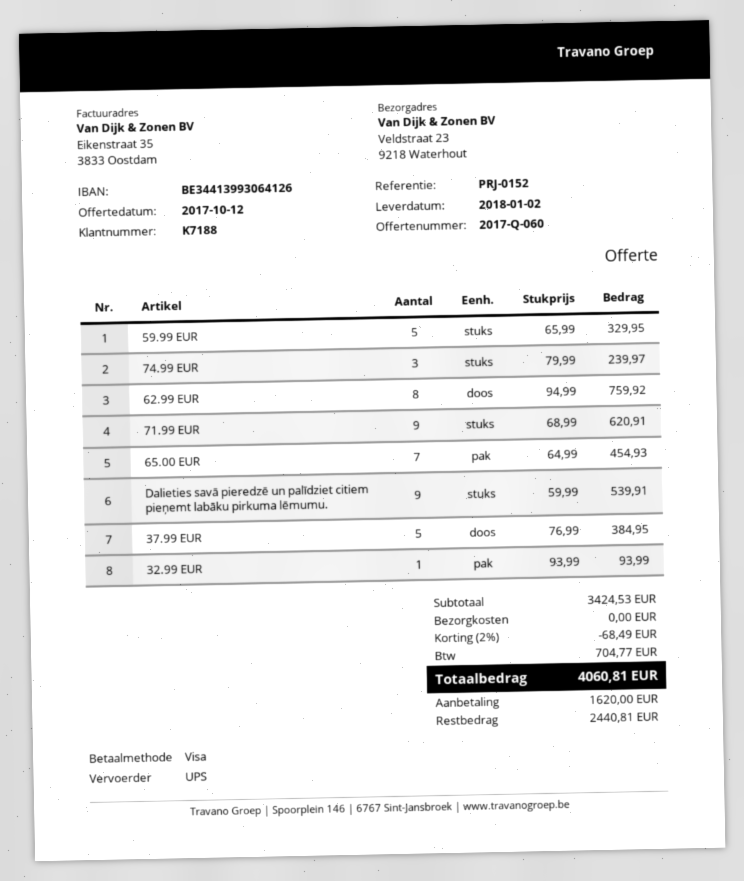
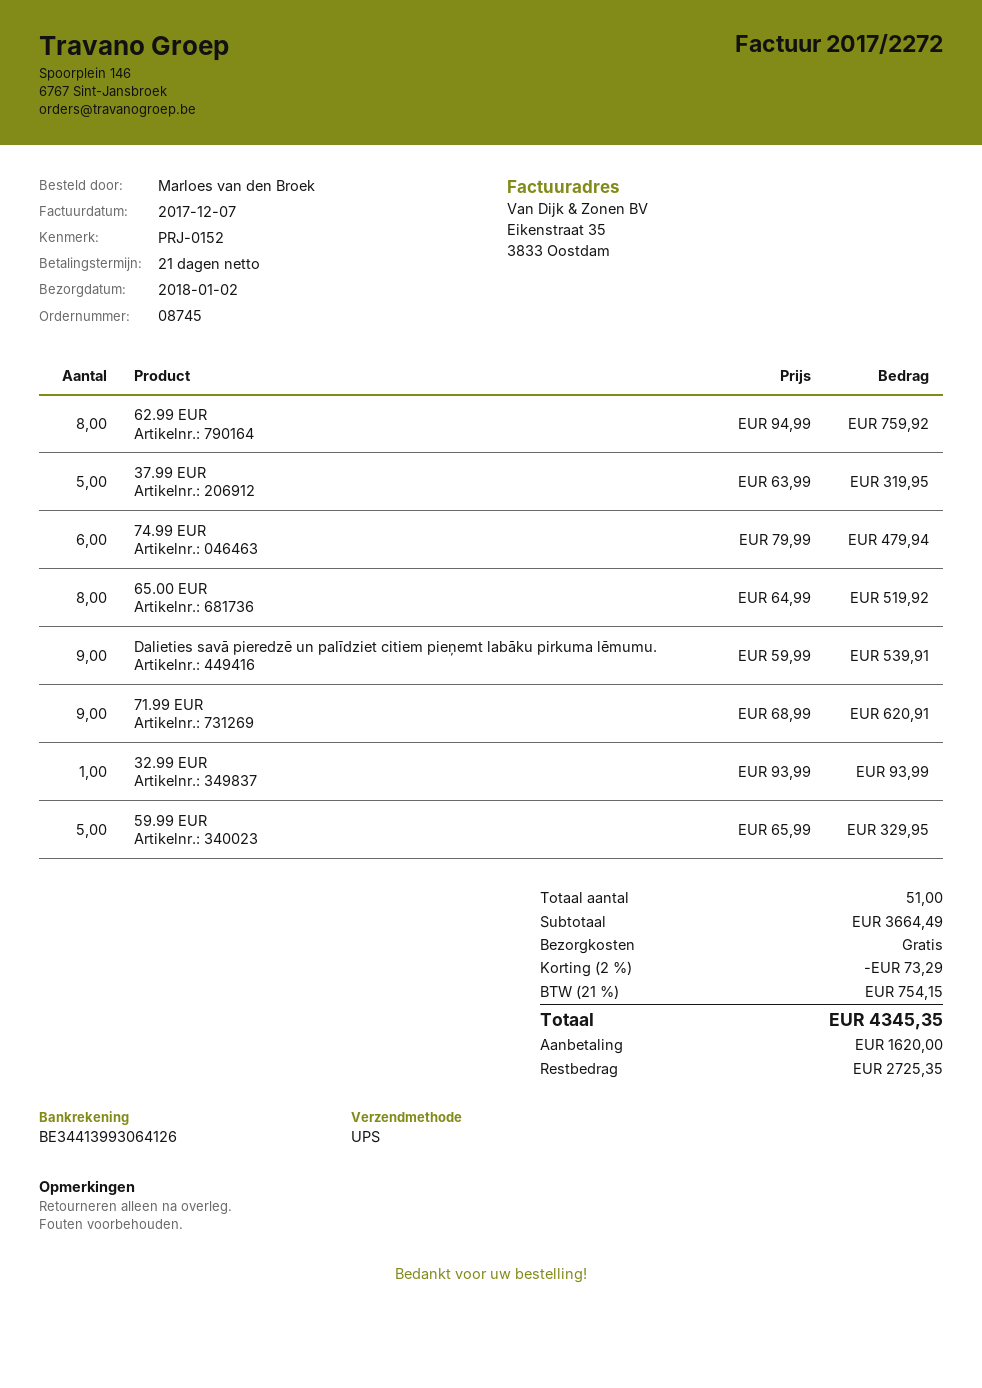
74.99 EUR: 3 x 79.99 = 239.97 -> 6 x 79.99 = 479.94
65.00 EUR: 7 x 64.99 = 454.93 -> 8 x 64.99 = 519.92
37.99 EUR: 5 x 76.99 = 384.95 -> 5 x 63.99 = 319.95
subtotal: 3424.53 -> 3664.49
discount: 2% = 68.49 -> 2% = 73.29
tax: 704.77 -> 754.15
total: 4060.81 -> 4345.35
balance: 2440.81 -> 2725.35

